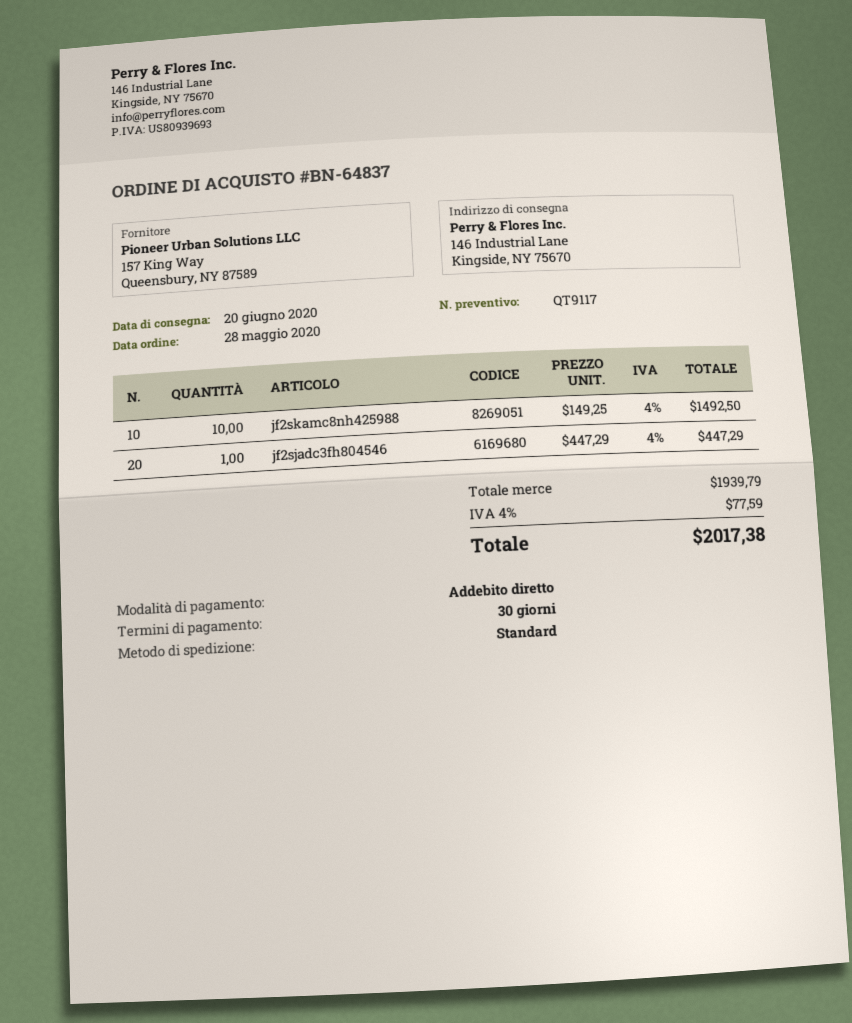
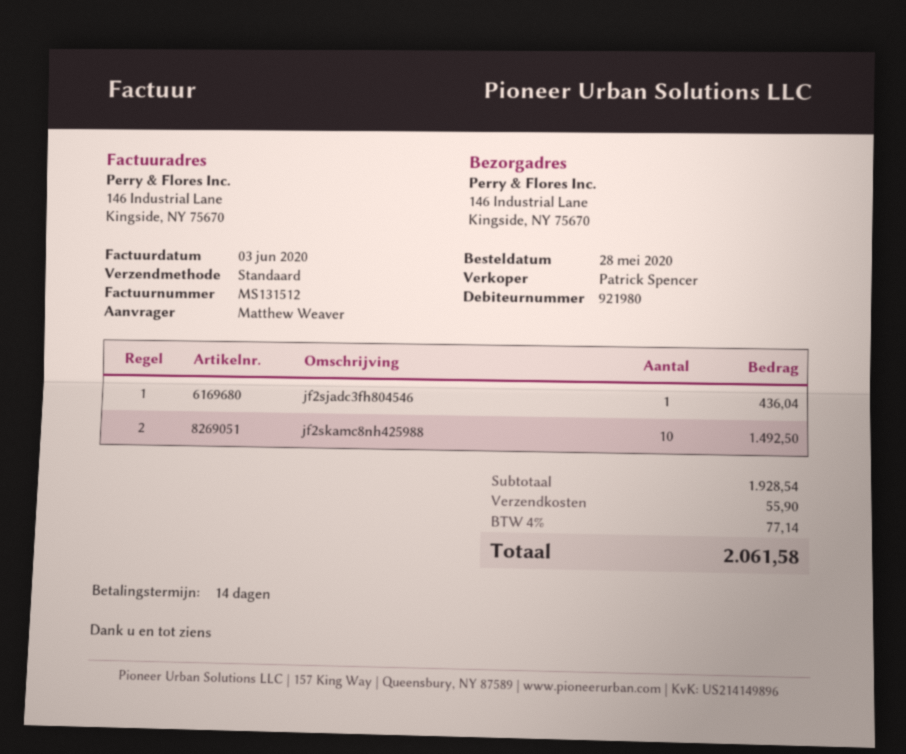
payment terms: 30 days -> 14 days
jf2sjadc3fh804546: 1 for 447.29 -> 1 for 436.04
subtotal: 1939.79 -> 1928.54
shipping: none -> 55.90
tax: 4% = 77.59 -> 4% = 77.14
total: 2017.38 -> 2061.58

